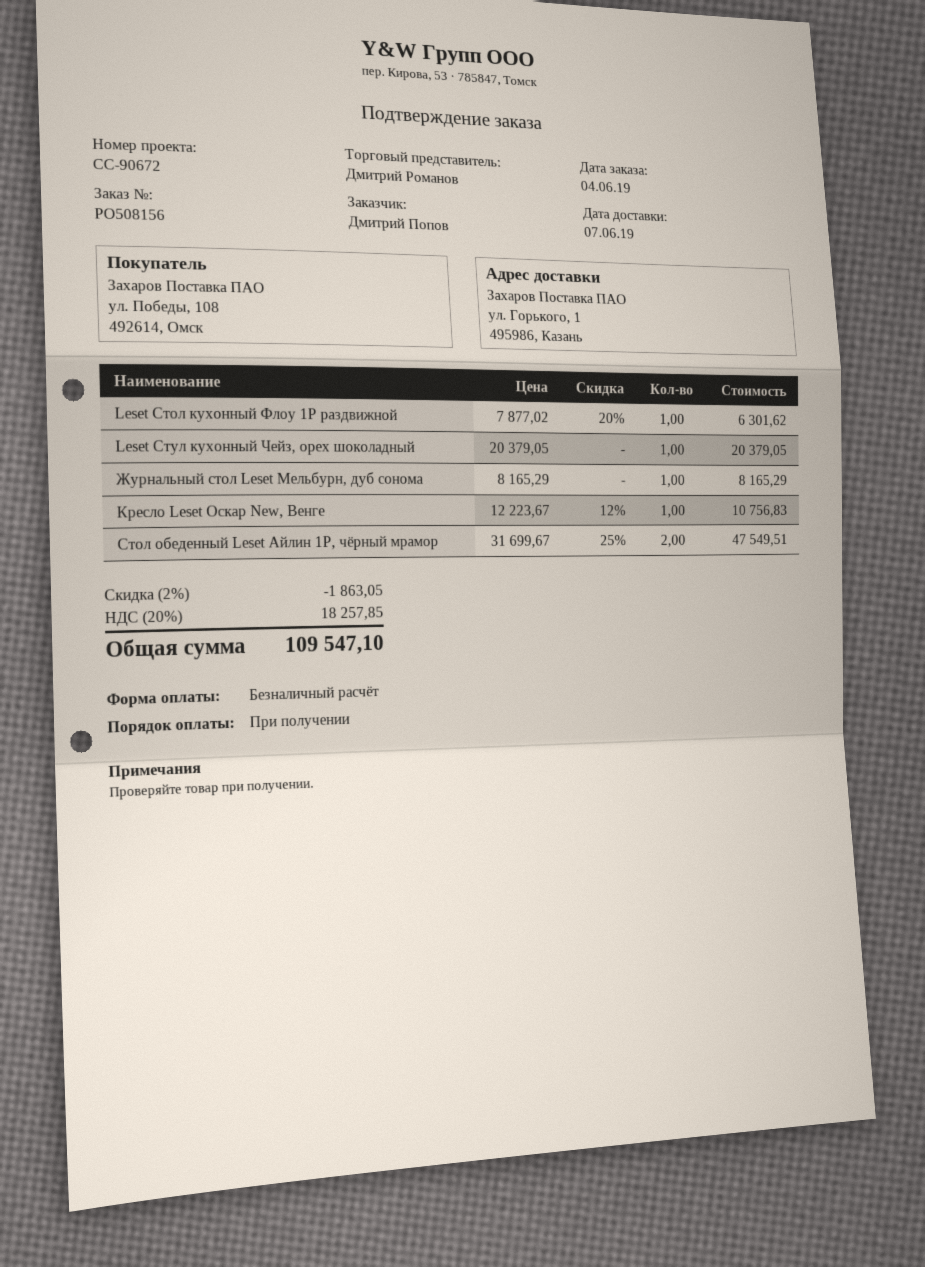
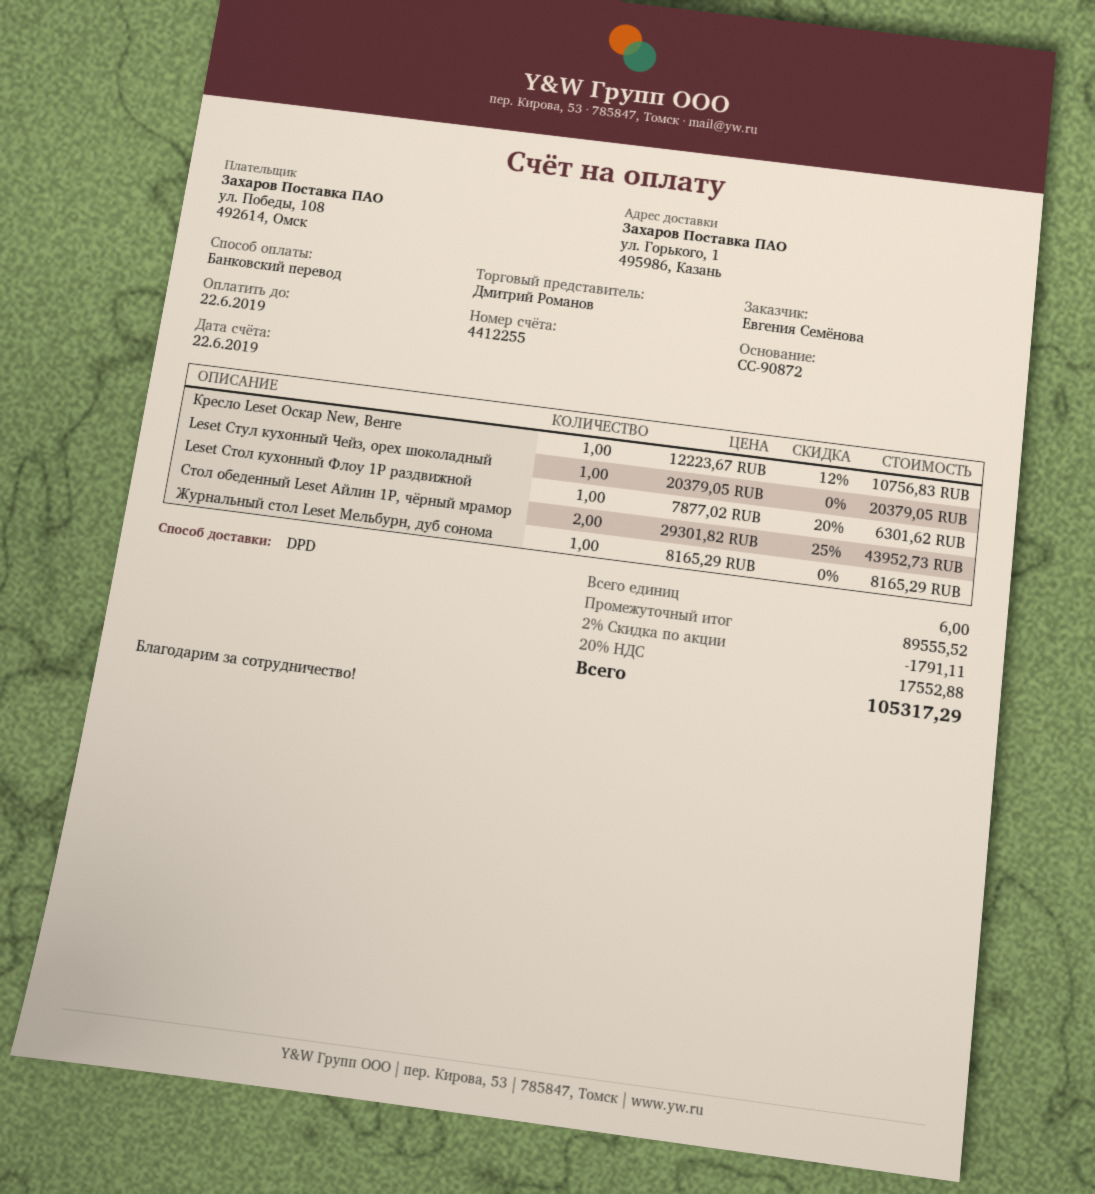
reference: CC-90672 -> CC-90872
ordered by: Дмитрий Попов -> Евгения Семёнова
Стол обеденный Leset Айлин 1Р, чёрный мрамор: 2 x 31699.67 - 25% = 47549.51 -> 2 x 29301.82 - 25% = 43952.73
discount: 2% = 1863.05 -> 2% = 1791.11
tax: 20% = 18257.85 -> 20% = 17552.88
total: 109547.10 -> 105317.29

